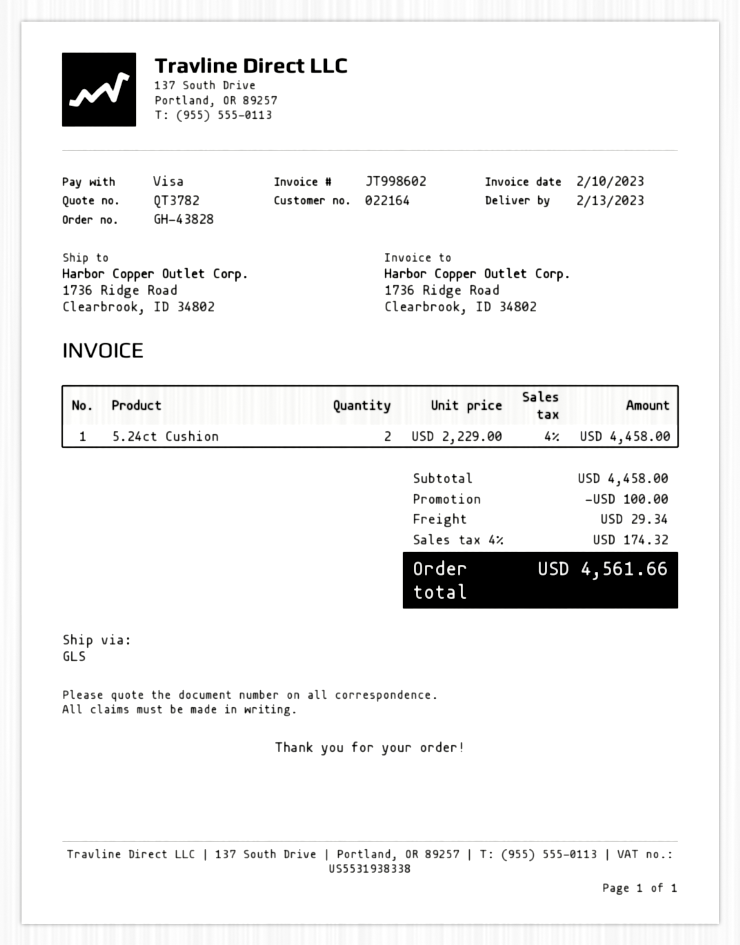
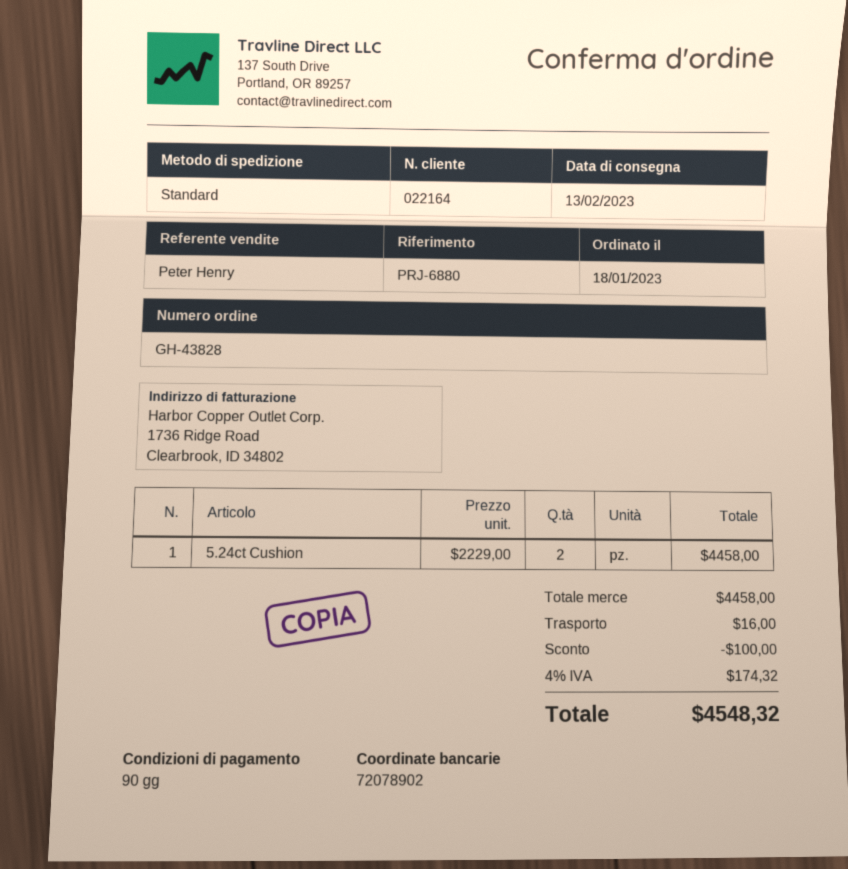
shipping method: GLS -> standard
shipping: 29.34 -> 16.00
total: 4561.66 -> 4548.32

